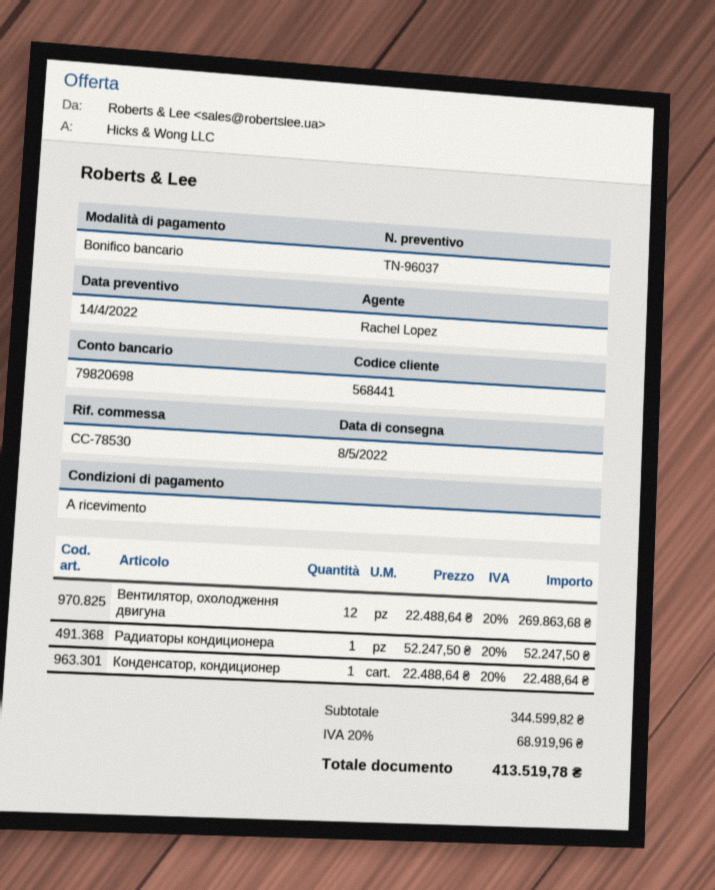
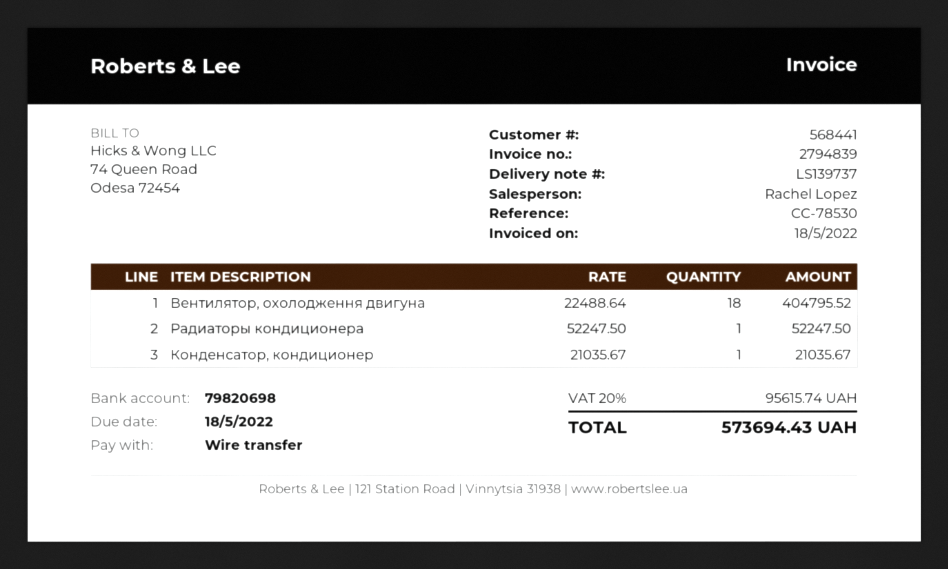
Вентилятор, охолодження двигуна: 12 x 22488.64 = 269863.68 -> 18 x 22488.64 = 404795.52
Конденсатор, кондиционер: 1 x 22488.64 = 22488.64 -> 1 x 21035.67 = 21035.67
tax: 20% = 68919.96 -> 20% = 95615.74
total: 413519.78 -> 573694.43

